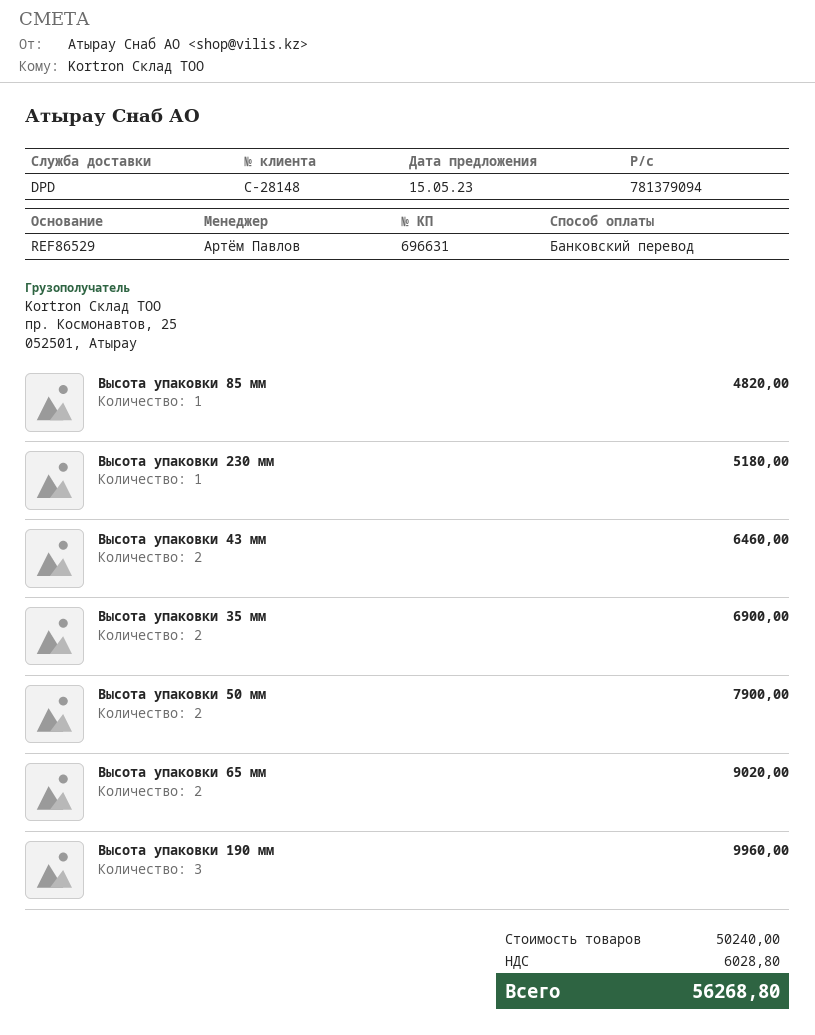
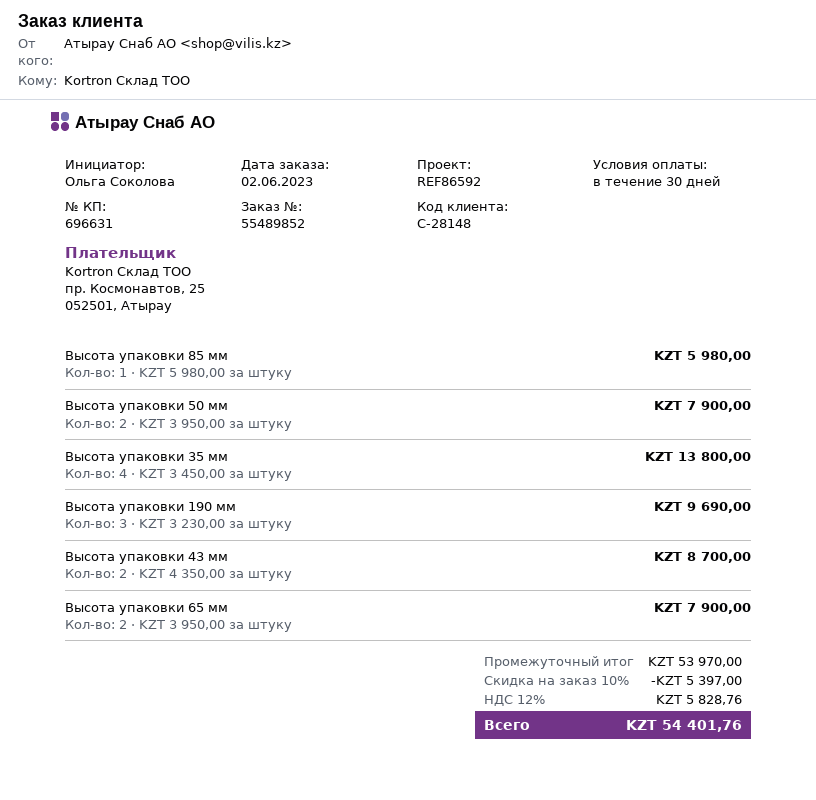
reference: REF86529 -> REF86592
Высота упаковки 85 мм: 1 for 4820.00 -> 1 for 5980.00
Высота упаковки 230 мм: 1 for 5180.00 -> none
Высота упаковки 43 мм: 2 for 6460.00 -> 2 for 8700.00
Высота упаковки 35 мм: 2 for 6900.00 -> 4 for 13800.00
Высота упаковки 65 мм: 2 for 9020.00 -> 2 for 7900.00
Высота упаковки 190 мм: 3 for 9960.00 -> 3 for 9690.00
subtotal: 50240.00 -> 53970.00
discount: none -> 10% = 5397.00
tax: 6028.80 -> 5828.76
total: 56268.80 -> 54401.76

